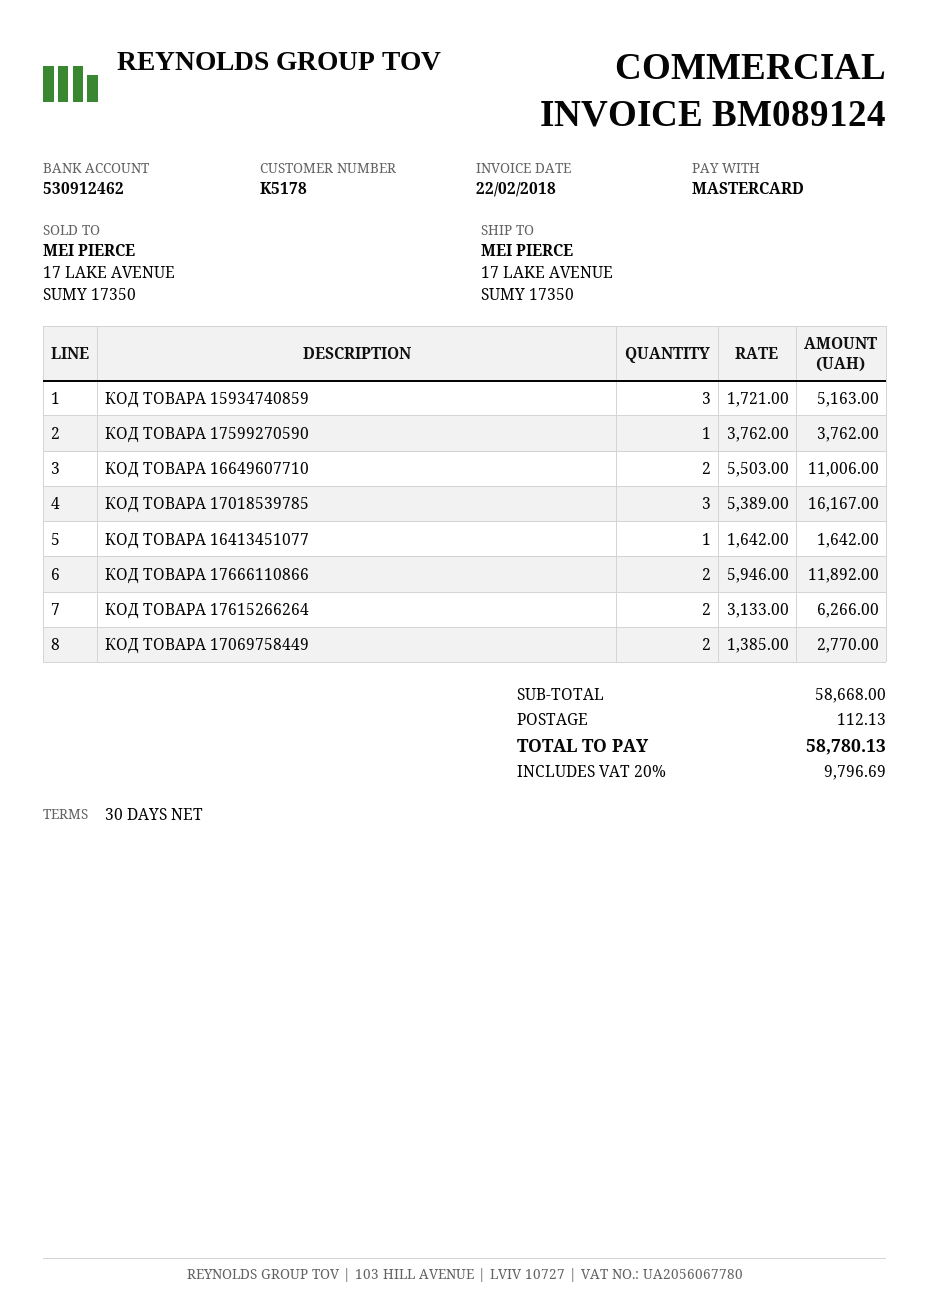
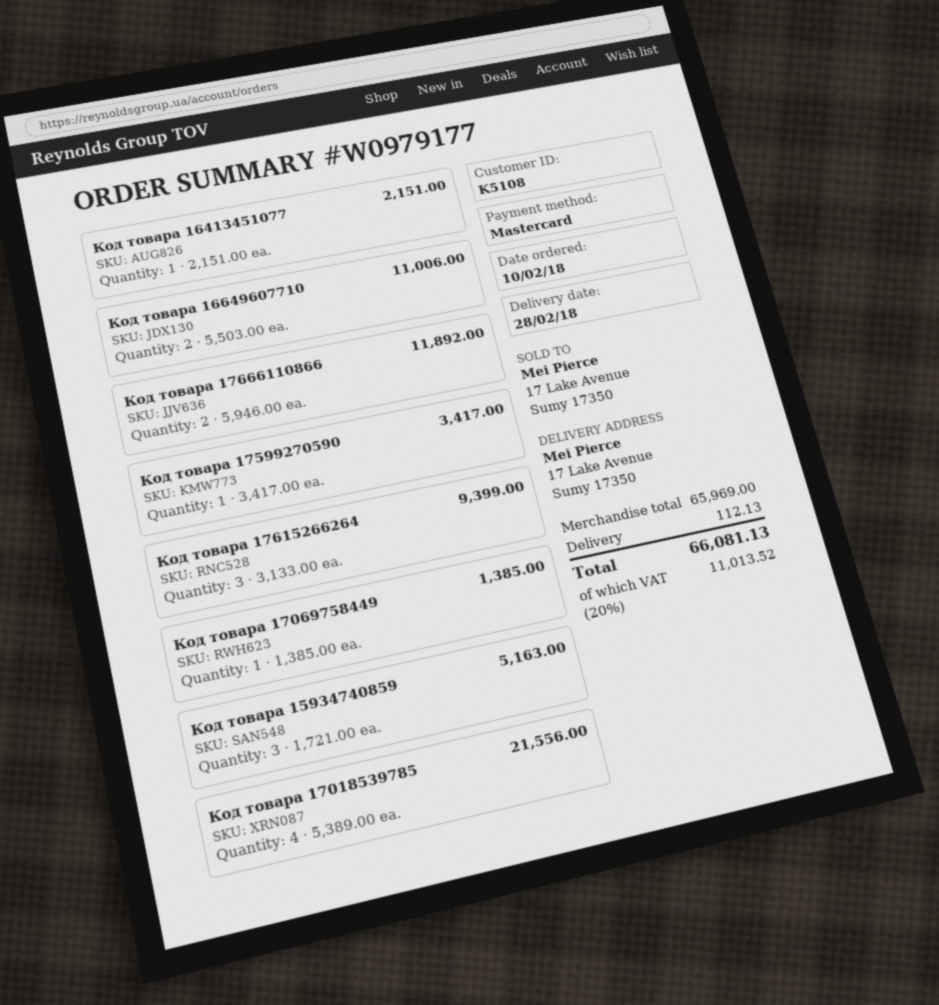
customer number: K5178 -> K5108
КОД ТОВАРА 17599270590: 1 x 3762.00 = 3762.00 -> 1 x 3417.00 = 3417.00
КОД ТОВАРА 17018539785: 3 x 5389.00 = 16167.00 -> 4 x 5389.00 = 21556.00
КОД ТОВАРА 16413451077: 1 x 1642.00 = 1642.00 -> 1 x 2151.00 = 2151.00
КОД ТОВАРА 17615266264: 2 x 3133.00 = 6266.00 -> 3 x 3133.00 = 9399.00
КОД ТОВАРА 17069758449: 2 x 1385.00 = 2770.00 -> 1 x 1385.00 = 1385.00
subtotal: 58668.00 -> 65969.00
tax: 20% = 9796.69 -> 20% = 11013.52
total: 58780.13 -> 66081.13

